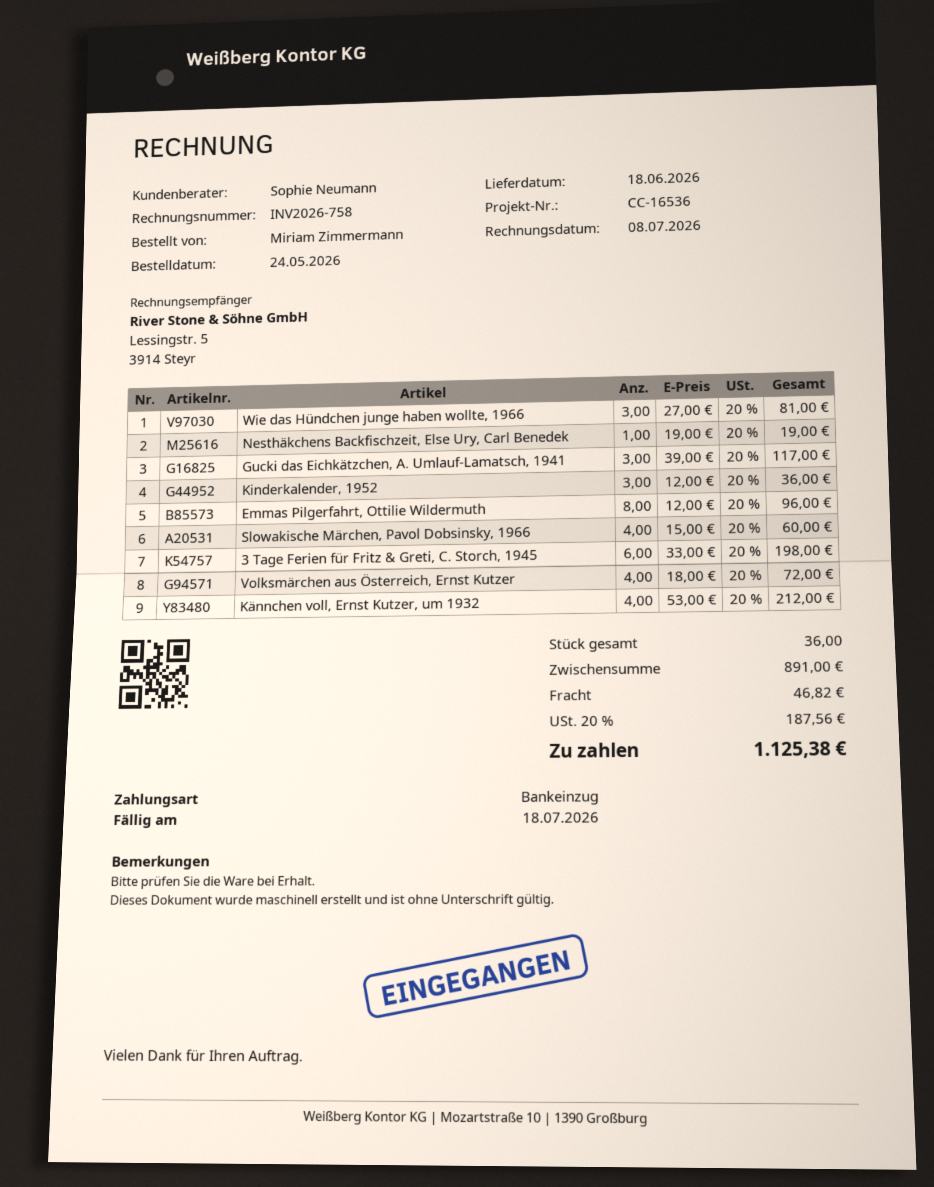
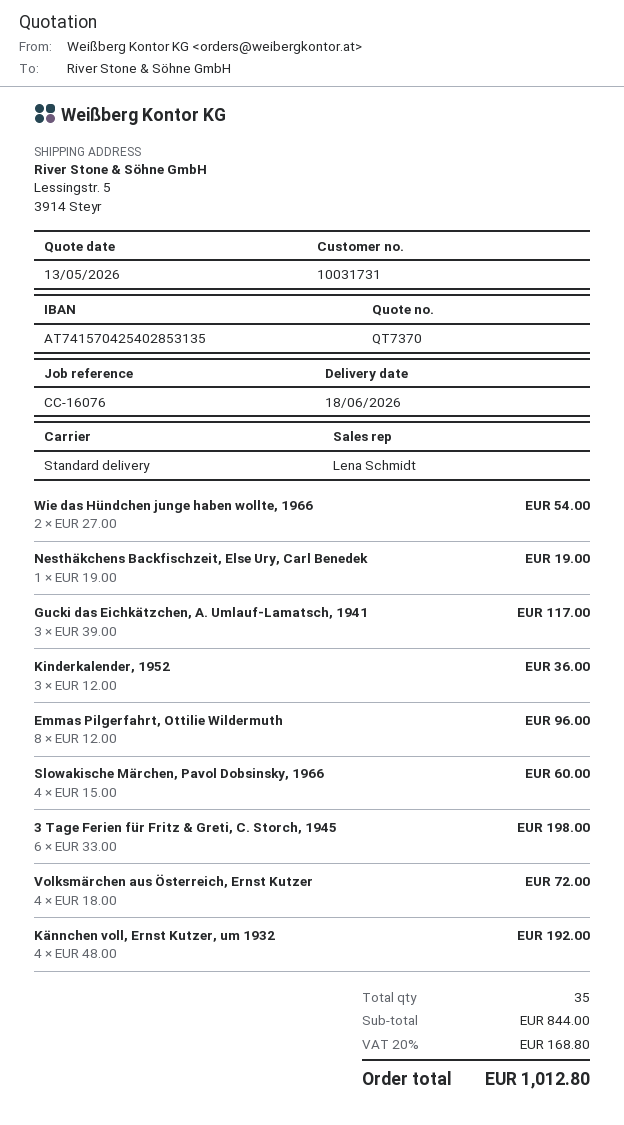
reference: CC-16536 -> CC-16076
sales rep: Sophie Neumann -> Lena Schmidt
Wie das Hündchen junge haben wollte, 1966: 3 x 27.00 = 81.00 -> 2 x 27.00 = 54.00
Kännchen voll, Ernst Kutzer, um 1932: 4 x 53.00 = 212.00 -> 4 x 48.00 = 192.00
total quantity: 36 -> 35
subtotal: 891.00 -> 844.00
shipping: 46.82 -> none
tax: 20% = 187.56 -> 20% = 168.80
total: 1125.38 -> 1012.80

